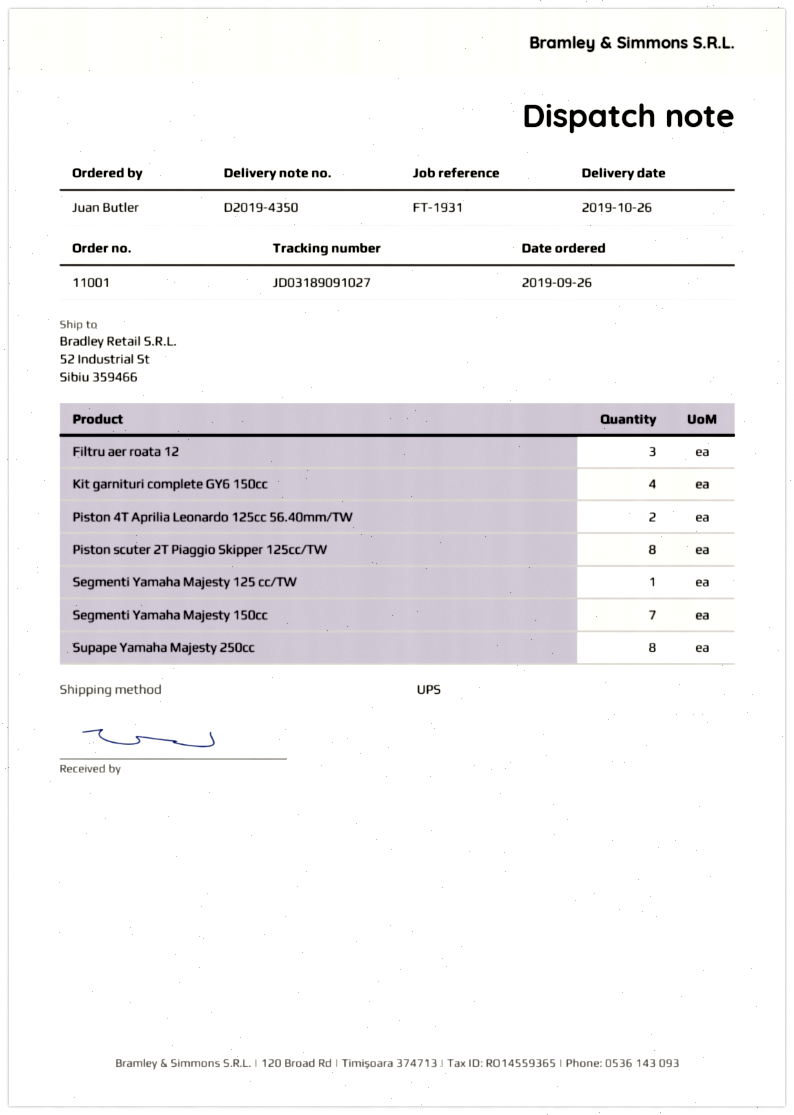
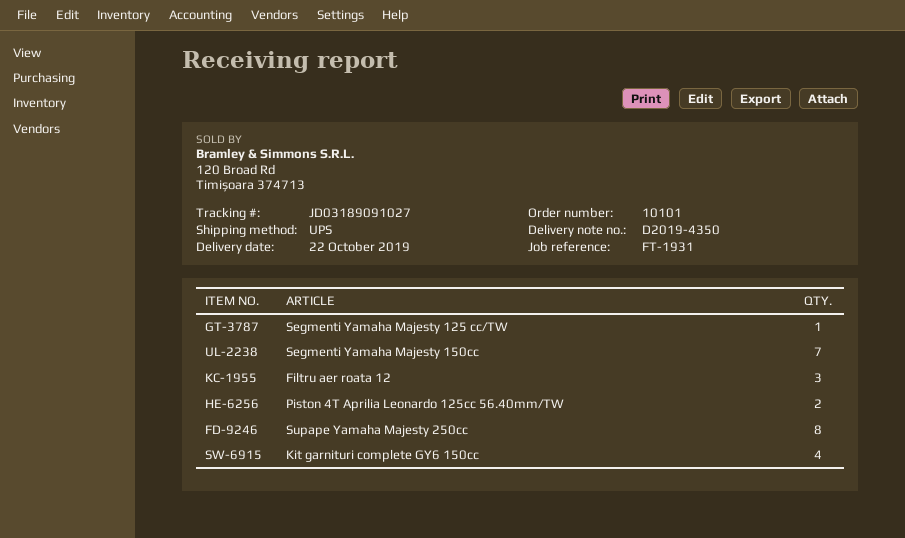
order number: 11001 -> 10101
delivery date: 2019-10-26 -> 2019-10-22
Piston scuter 2T Piaggio Skipper 125cc/TW: 8 -> none

